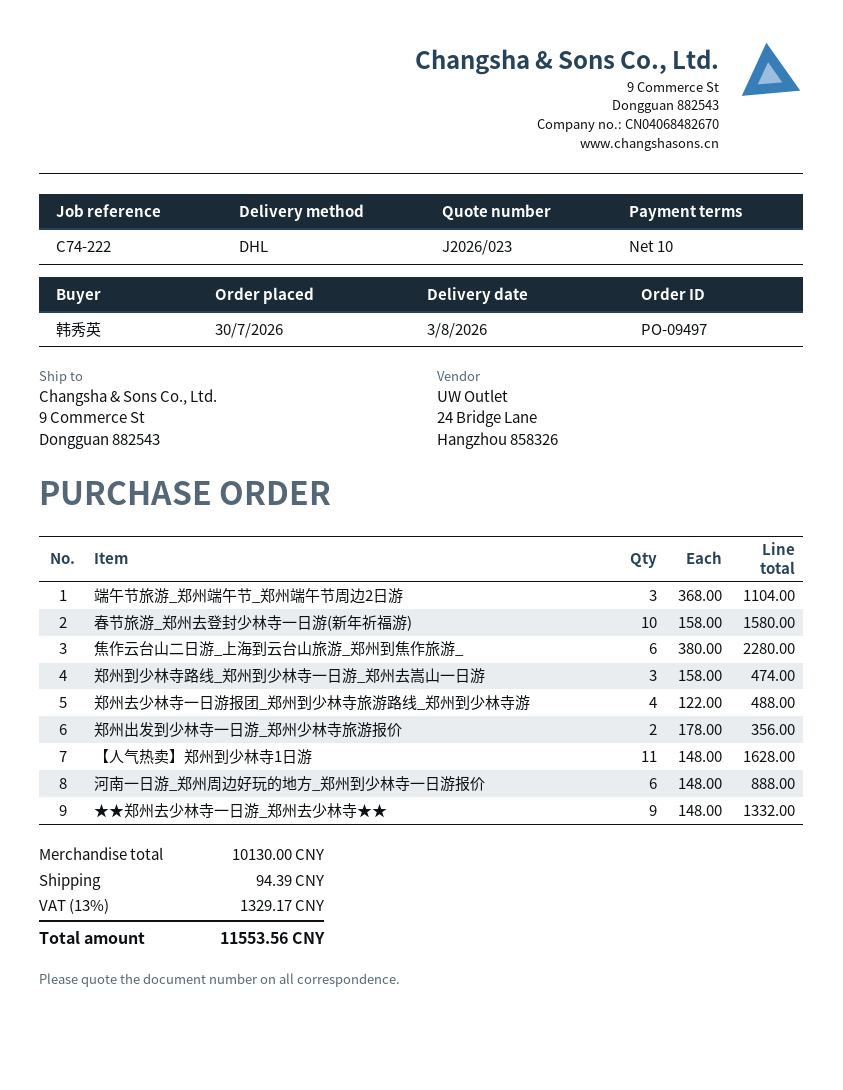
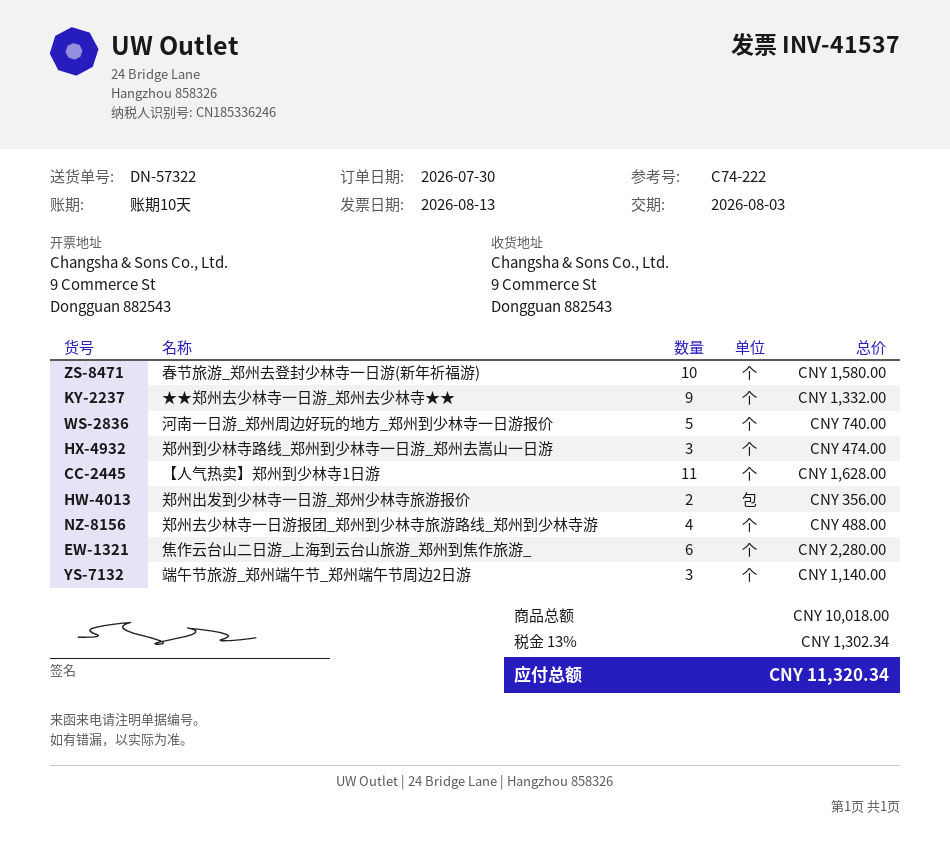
端午节旅游_郑州端午节_郑州端午节周边2日游: 3 for 1104.00 -> 3 for 1140.00
河南一日游_郑州周边好玩的地方_郑州到少林寺一日游报价: 6 for 888.00 -> 5 for 740.00
subtotal: 10130.00 -> 10018.00
shipping: 94.39 -> none
tax: 13% = 1329.17 -> 13% = 1302.34
total: 11553.56 -> 11320.34

